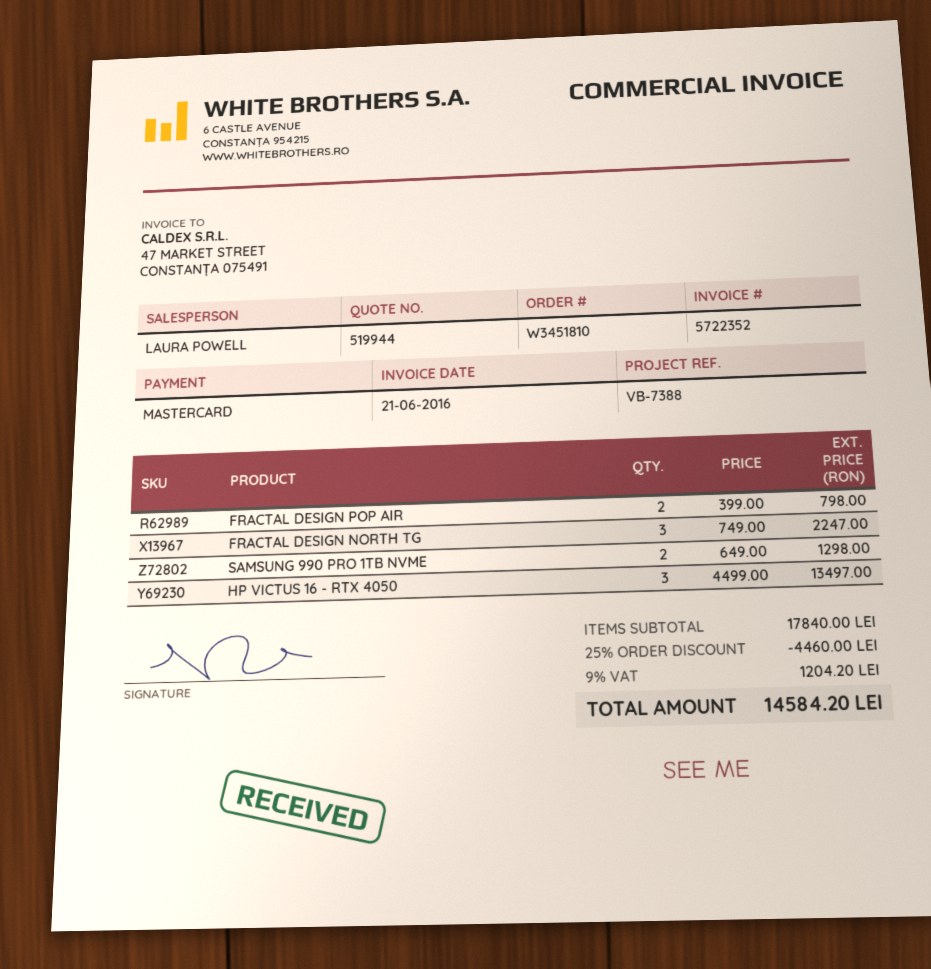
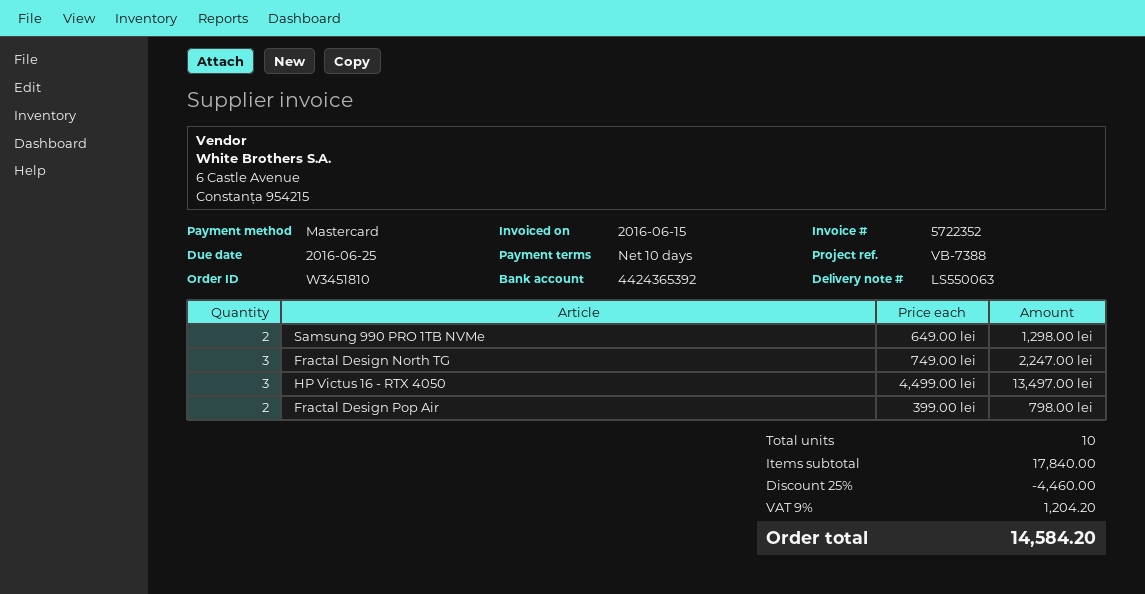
invoice date: 2016-06-21 -> 2016-06-15

